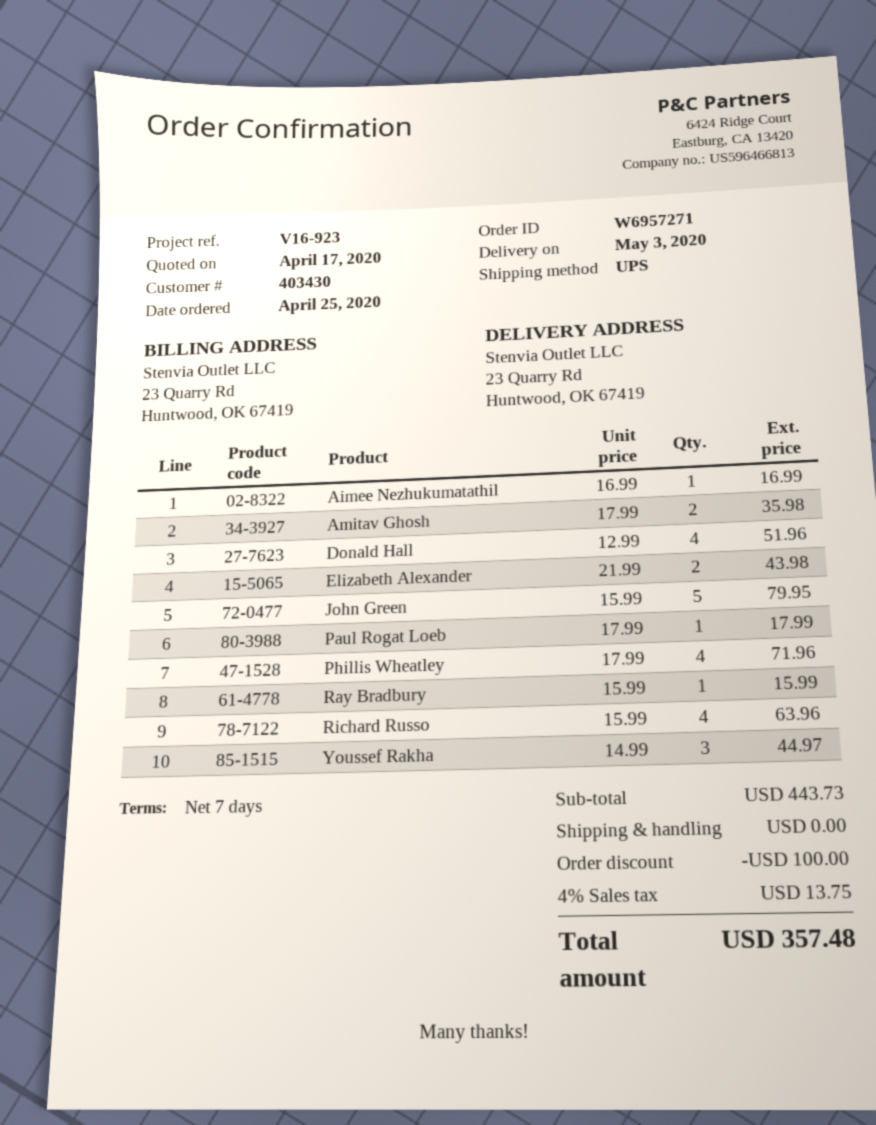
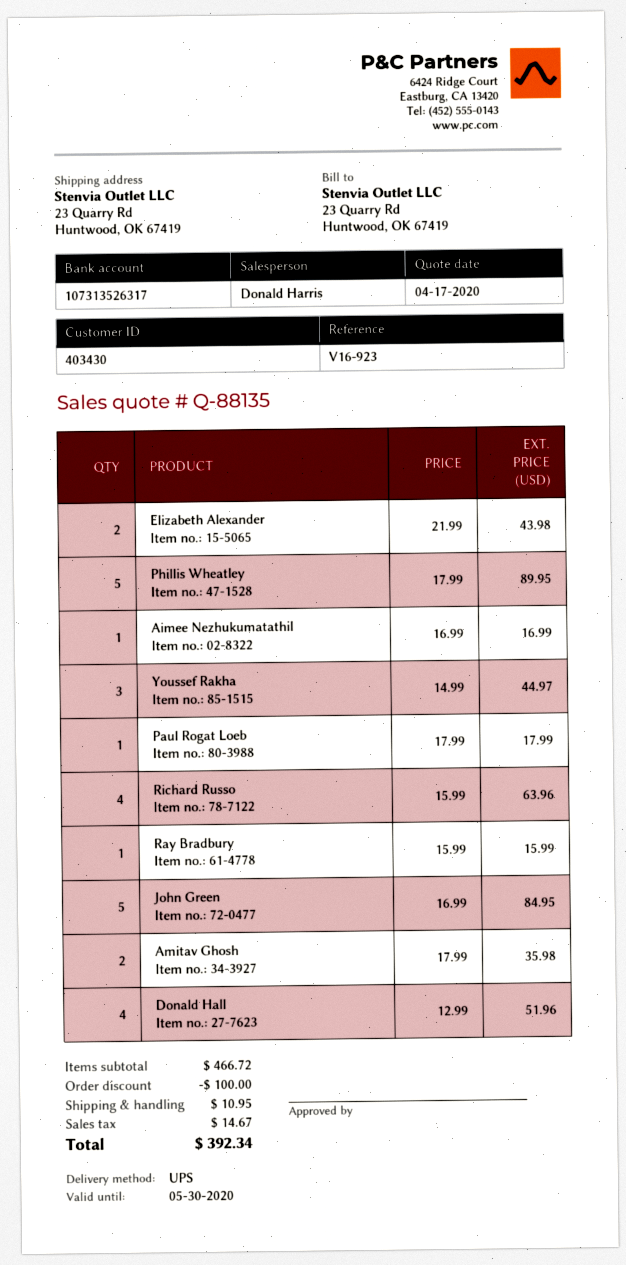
John Green: 5 x 15.99 = 79.95 -> 5 x 16.99 = 84.95
Phillis Wheatley: 4 x 17.99 = 71.96 -> 5 x 17.99 = 89.95
subtotal: 443.73 -> 466.72
shipping: 0.00 -> 10.95
tax: 13.75 -> 14.67
total: 357.48 -> 392.34

